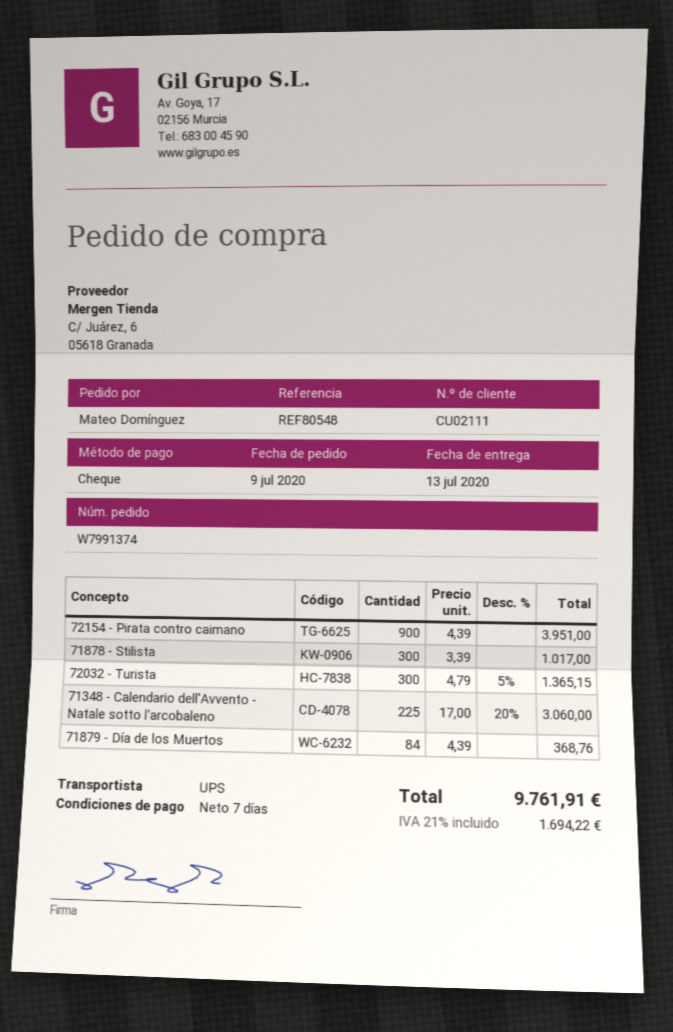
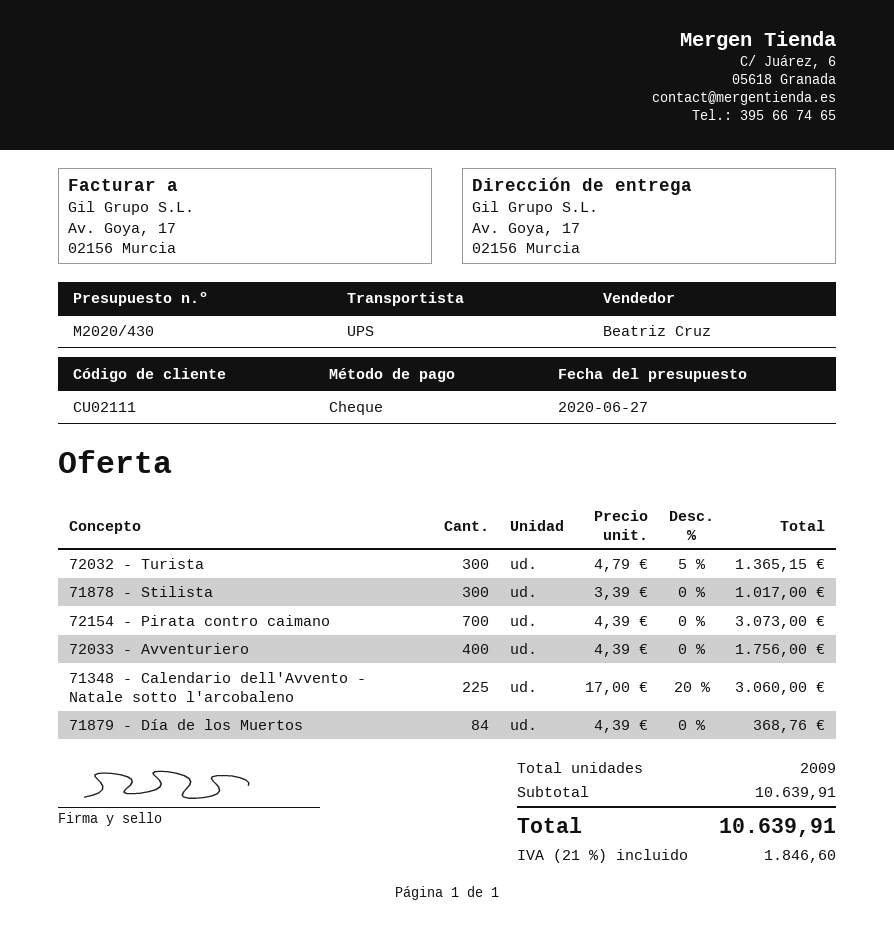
72154 - Pirata contro caimano: 900 x 4.39 = 3951.00 -> 700 x 4.39 = 3073.00
72033 - Avventuriero: none -> 400 x 4.39 = 1756.00
tax: 21% = 1694.22 -> 21% = 1846.60
total: 9761.91 -> 10639.91

